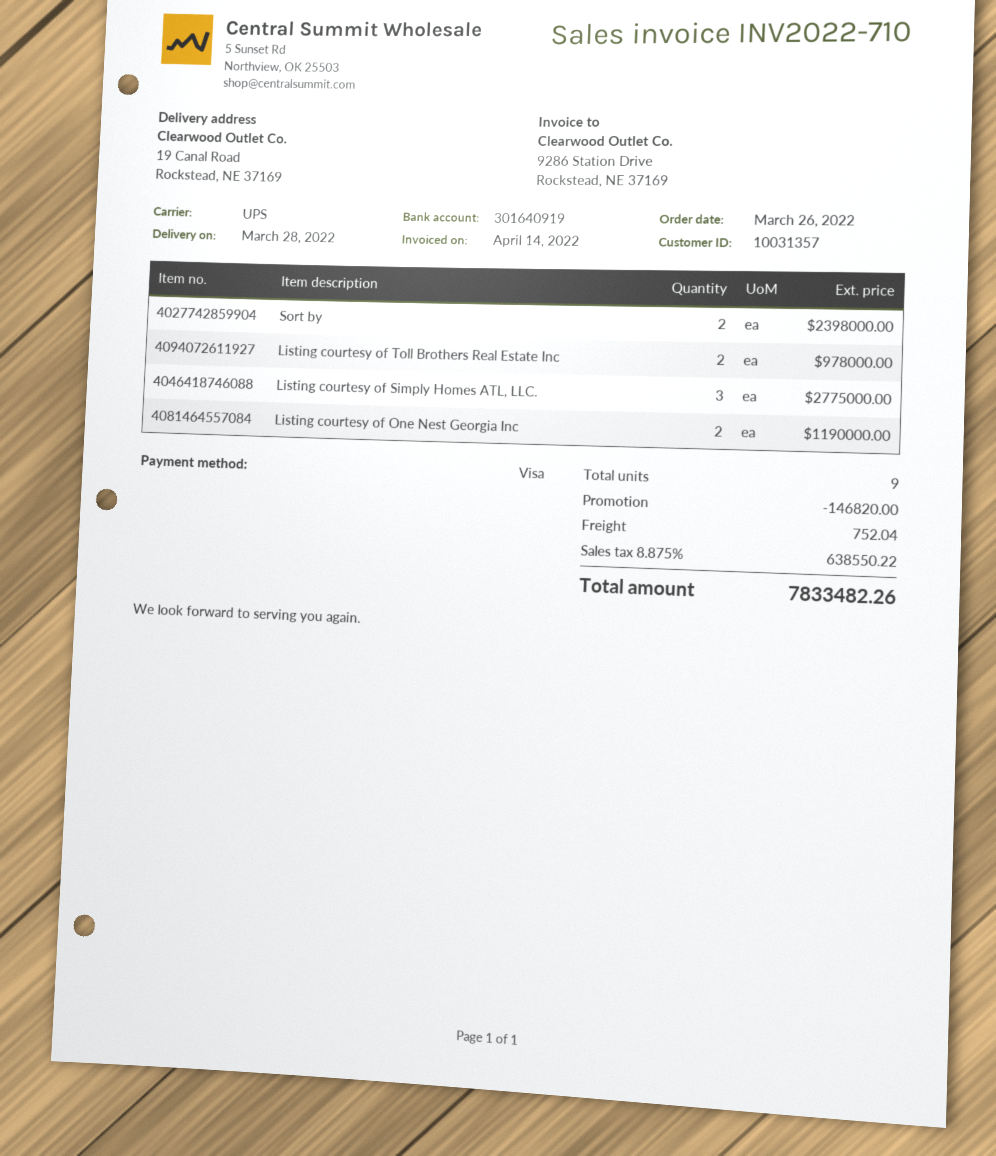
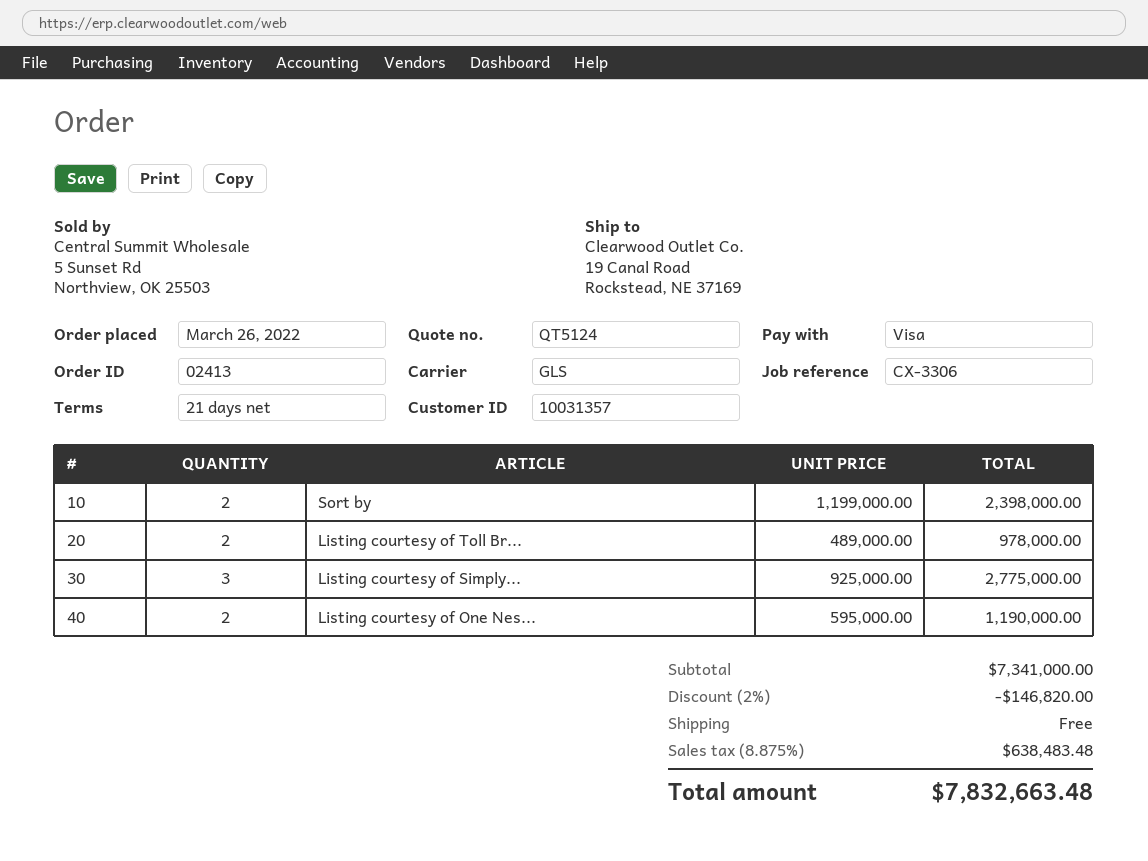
shipping method: UPS -> GLS
shipping: 752.04 -> 0.00
tax: 8.875% = 638550.22 -> 8.875% = 638483.48
total: 7833482.26 -> 7832663.48

